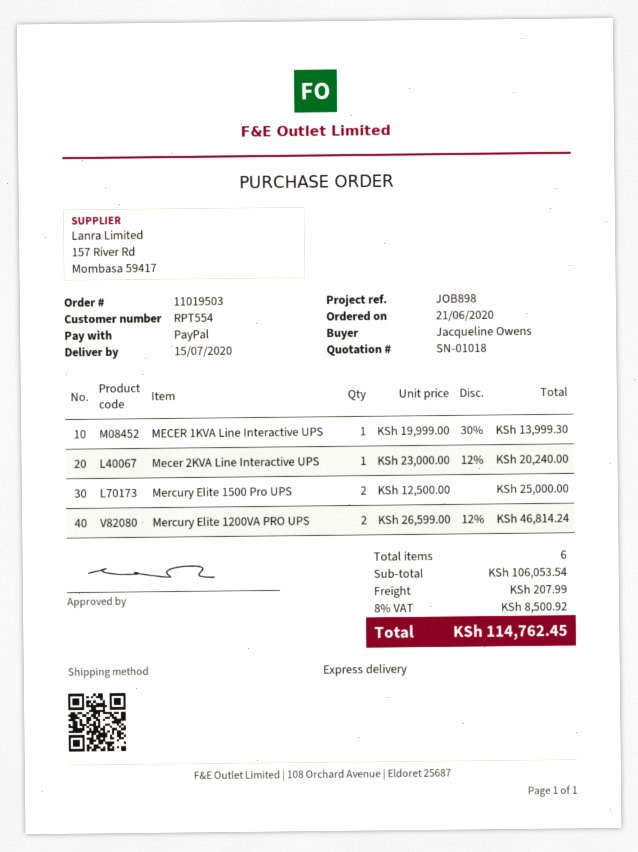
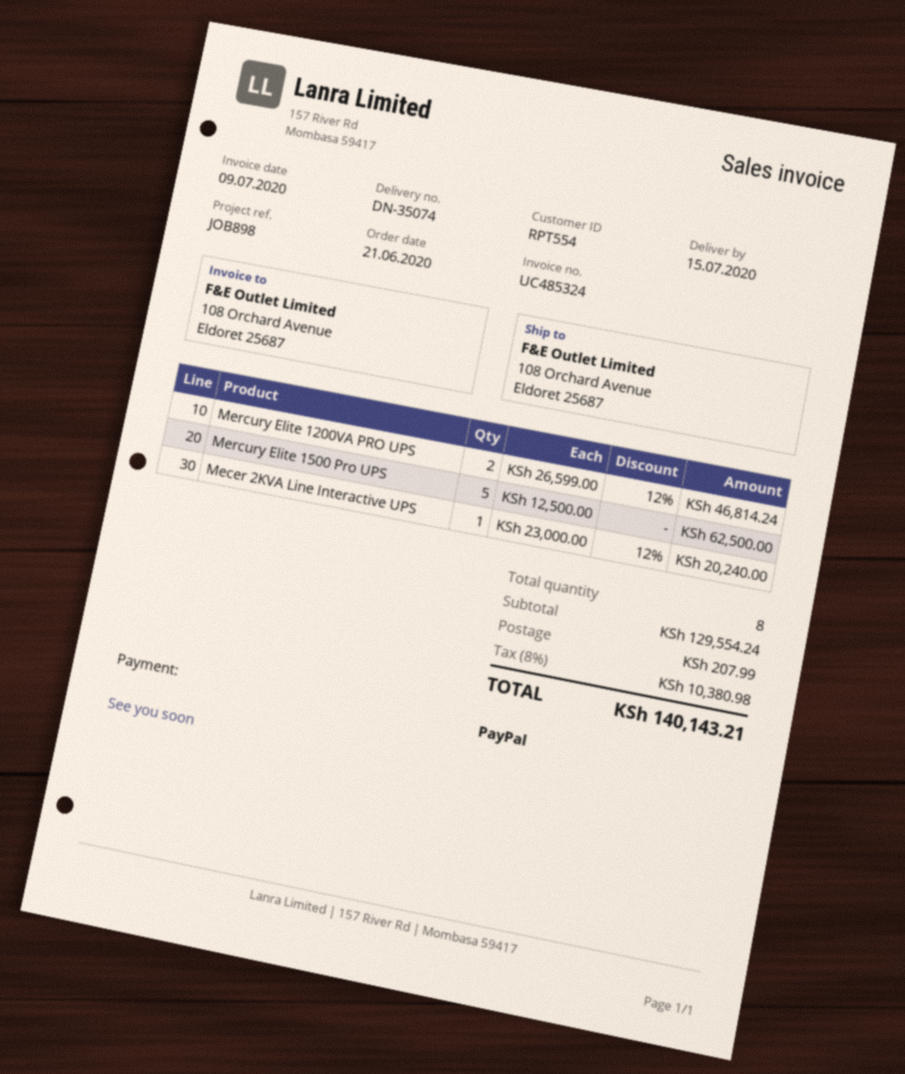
MECER 1KVA Line Interactive UPS: 1 x 19999.00 - 30% = 13999.30 -> none
Mercury Elite 1500 Pro UPS: 2 x 12500.00 = 25000.00 -> 5 x 12500.00 = 62500.00
total quantity: 6 -> 8
subtotal: 106053.54 -> 129554.24
tax: 8% = 8500.92 -> 8% = 10380.98
total: 114762.45 -> 140143.21

